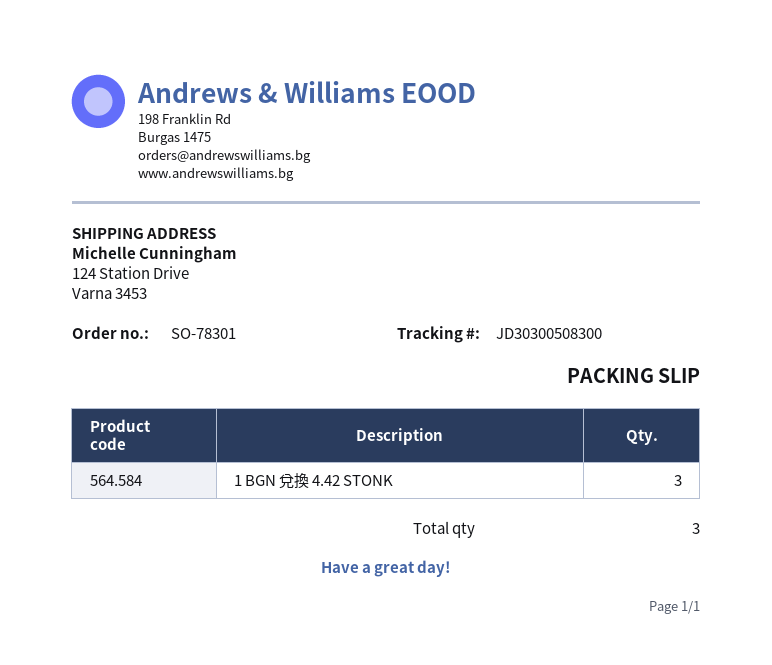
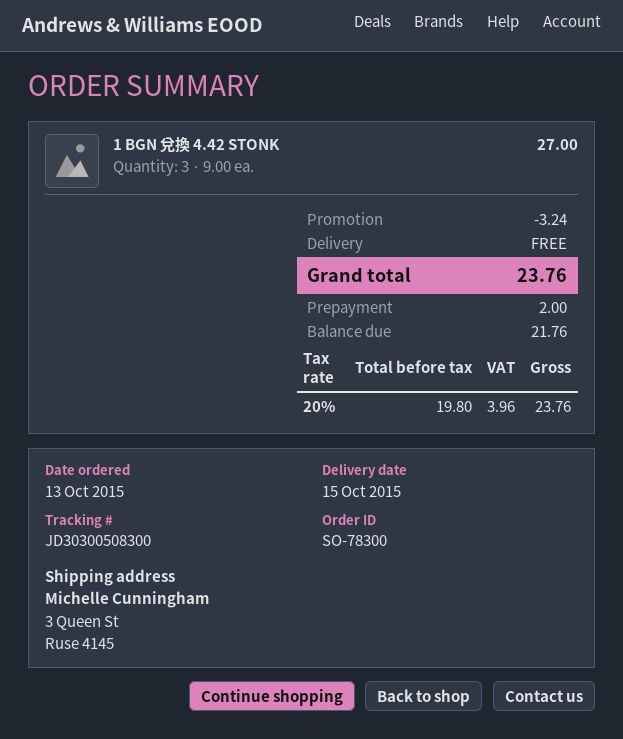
order number: SO-78301 -> SO-78300
ship to: 124 Station Drive, Varna 3453 -> 3 Queen St, Ruse 4145

